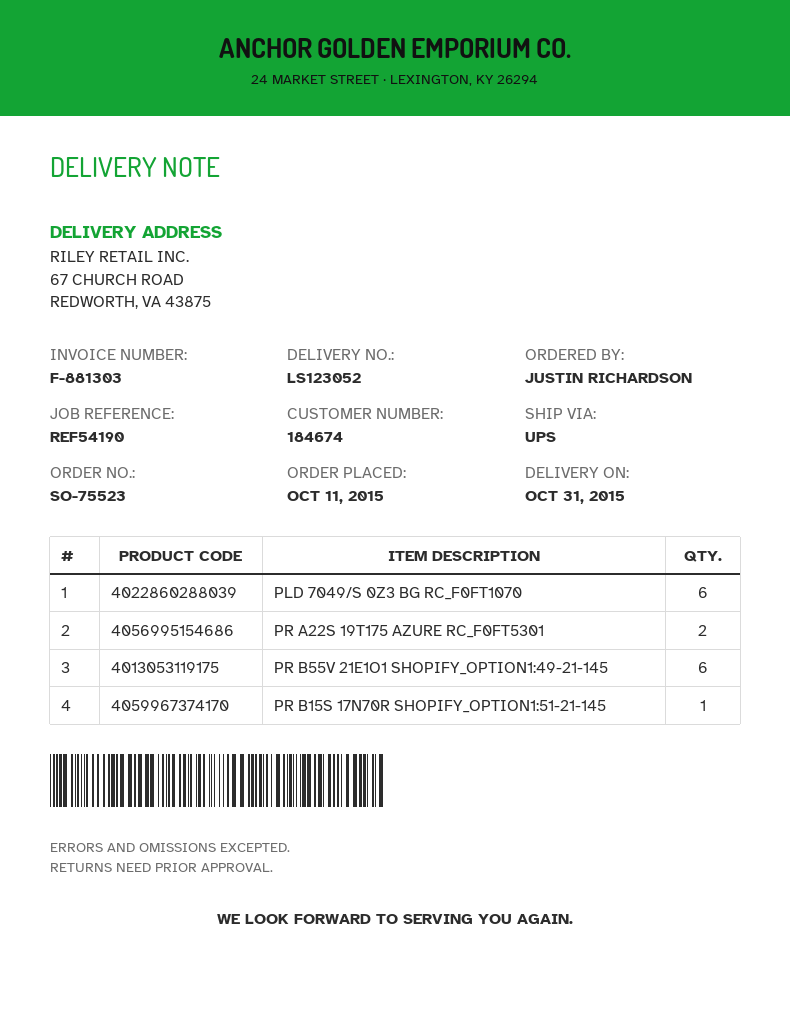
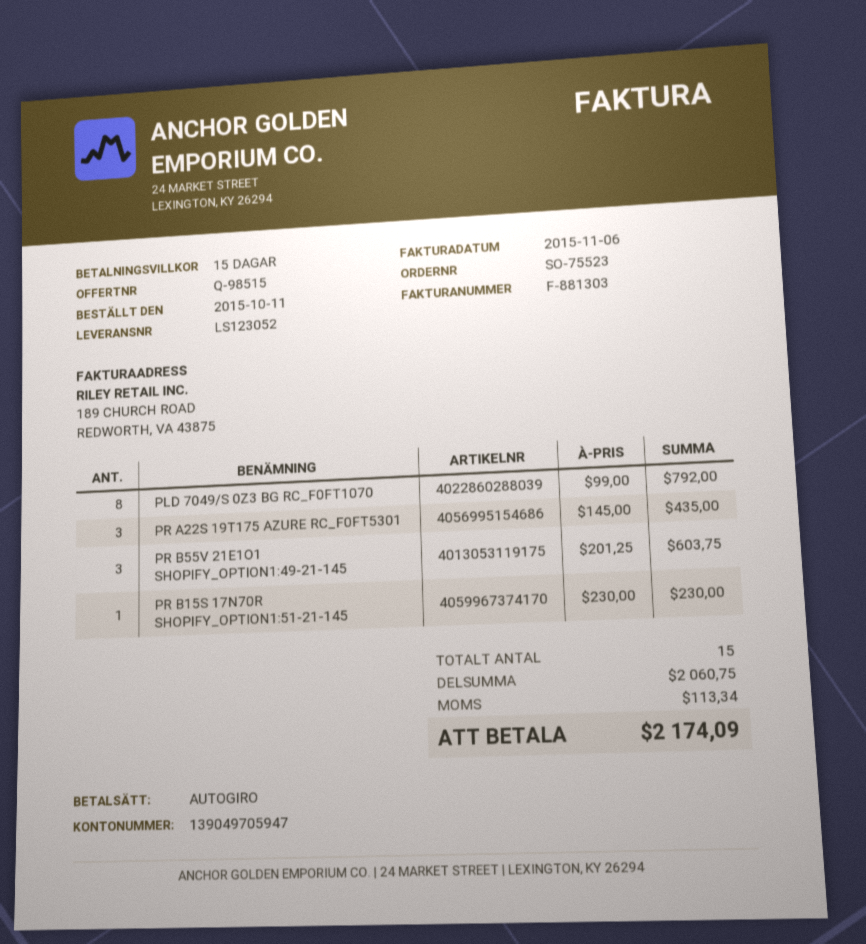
PLD 7049/S 0Z3 BG RC_F0FT1070: 6 -> 8
PR A22S 19T175 AZURE RC_F0FT5301: 2 -> 3
PR B55V 21E1O1 SHOPIFY_OPTION1:49-21-145: 6 -> 3

